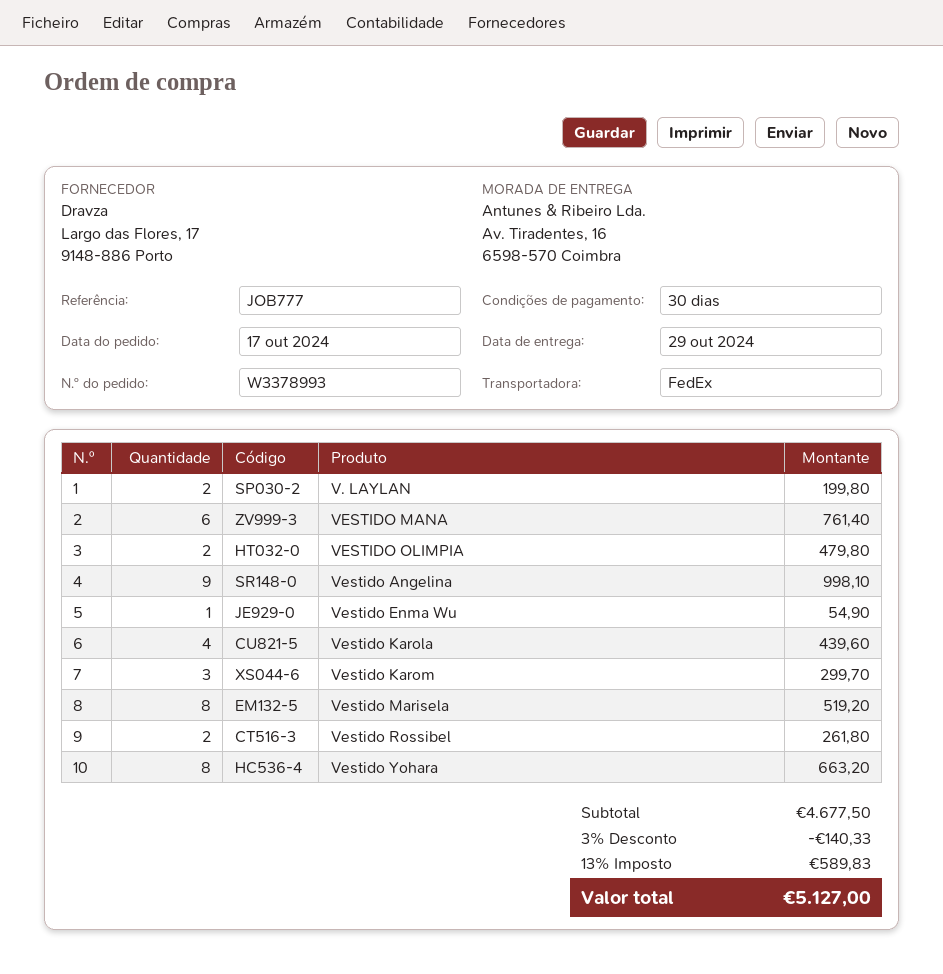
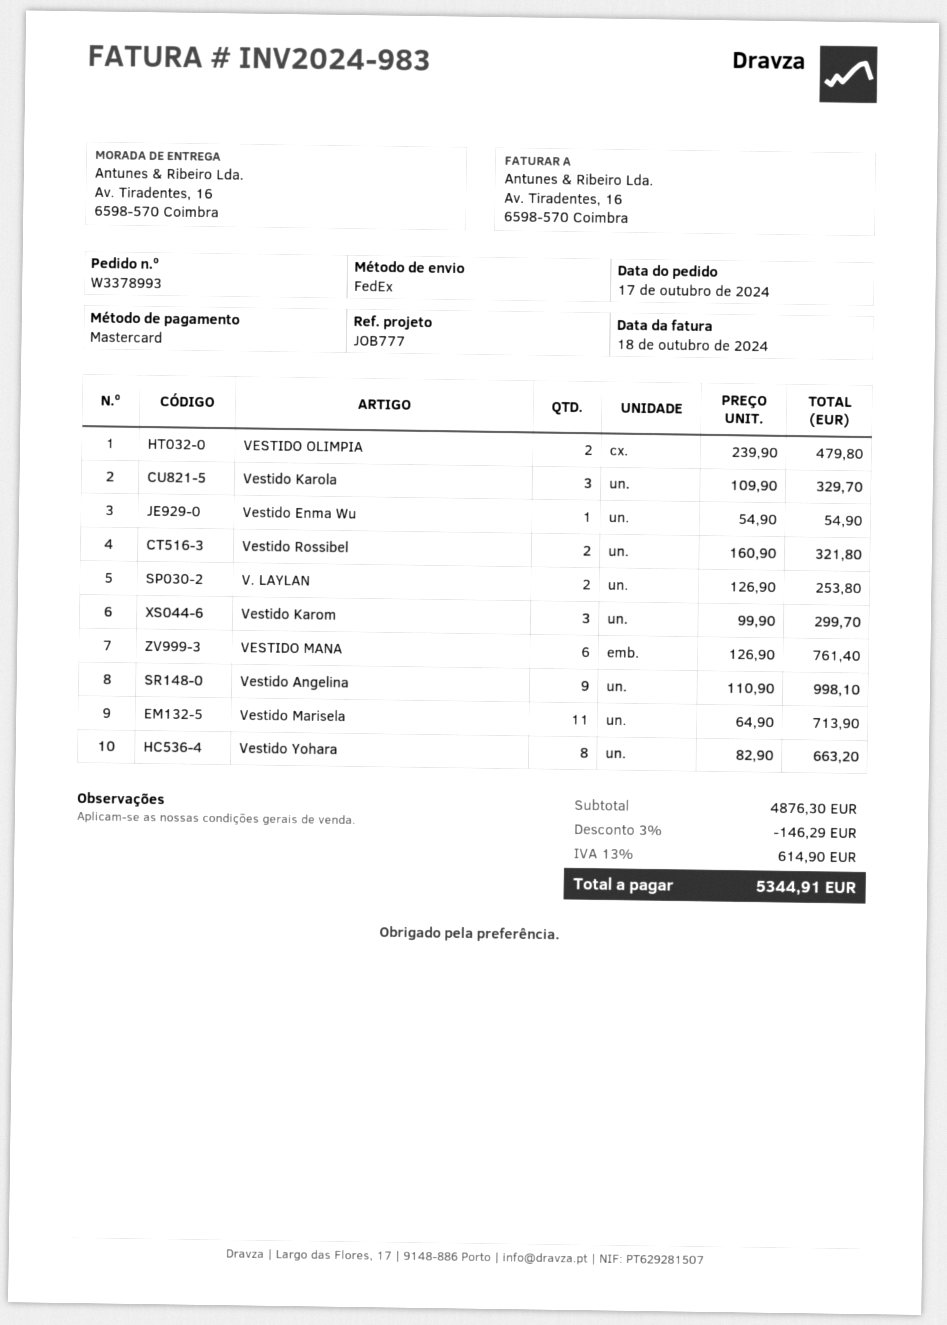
V. LAYLAN: 2 for 199.80 -> 2 for 253.80
Vestido Karola: 4 for 439.60 -> 3 for 329.70
Vestido Marisela: 8 for 519.20 -> 11 for 713.90
Vestido Rossibel: 2 for 261.80 -> 2 for 321.80
subtotal: 4677.50 -> 4876.30
discount: 3% = 140.33 -> 3% = 146.29
tax: 13% = 589.83 -> 13% = 614.90
total: 5127.00 -> 5344.91

